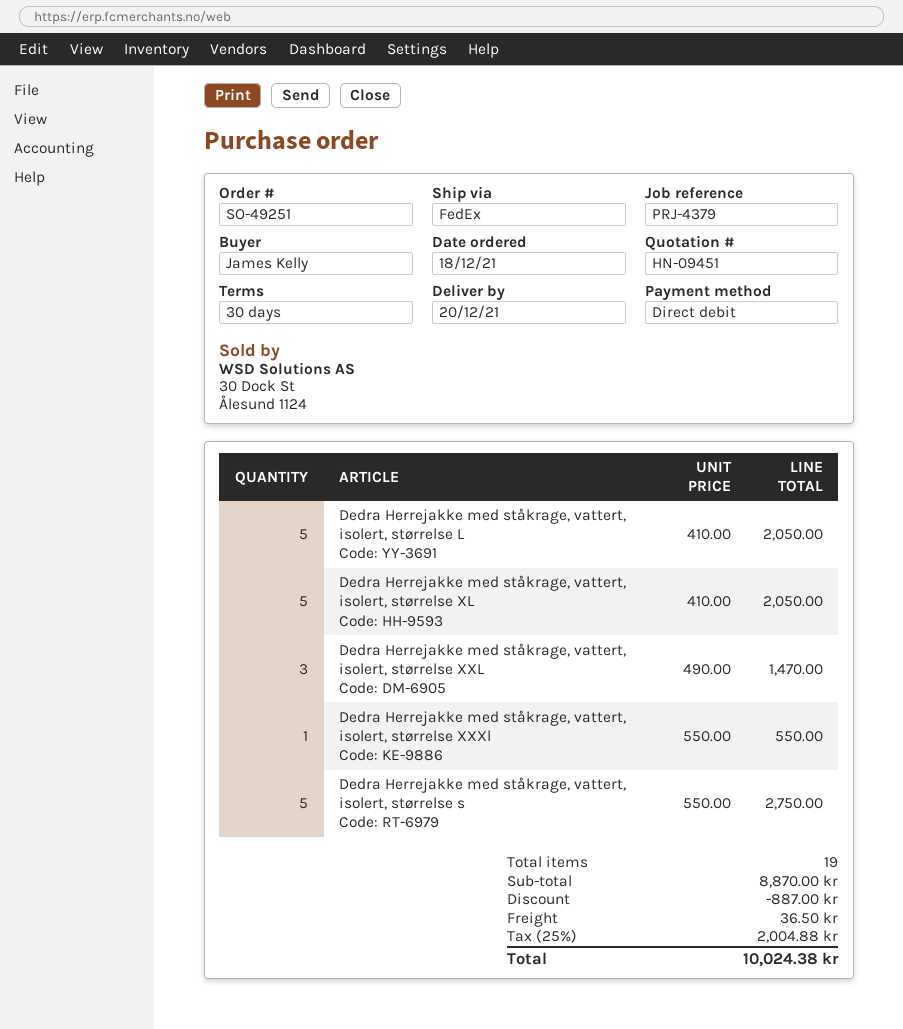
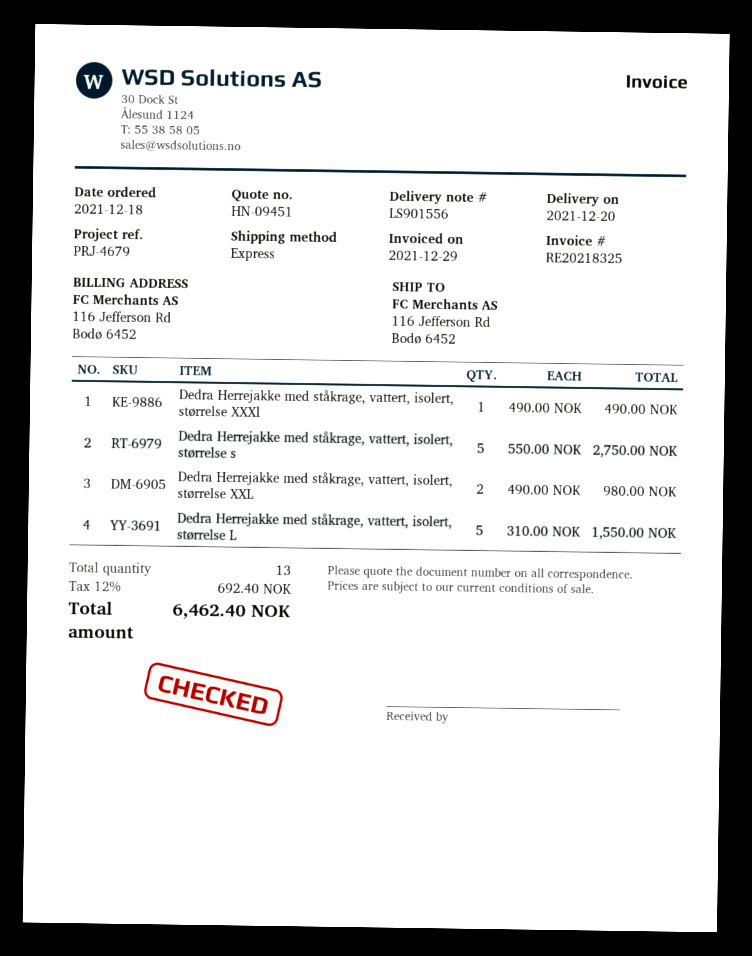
reference: PRJ-4379 -> PRJ-4679
shipping method: FedEx -> express
Dedra Herrejakke med ståkrage, vattert, isolert, størrelse L: 5 x 410.00 = 2050.00 -> 5 x 310.00 = 1550.00
Dedra Herrejakke med ståkrage, vattert, isolert, størrelse XL: 5 x 410.00 = 2050.00 -> none
Dedra Herrejakke med ståkrage, vattert, isolert, størrelse XXL: 3 x 490.00 = 1470.00 -> 2 x 490.00 = 980.00
Dedra Herrejakke med ståkrage, vattert, isolert, størrelse XXXl: 1 x 550.00 = 550.00 -> 1 x 490.00 = 490.00
total quantity: 19 -> 13
discount: 887.00 -> none
shipping: 36.50 -> none
tax: 25% = 2004.88 -> 12% = 692.40
total: 10024.38 -> 6462.40

